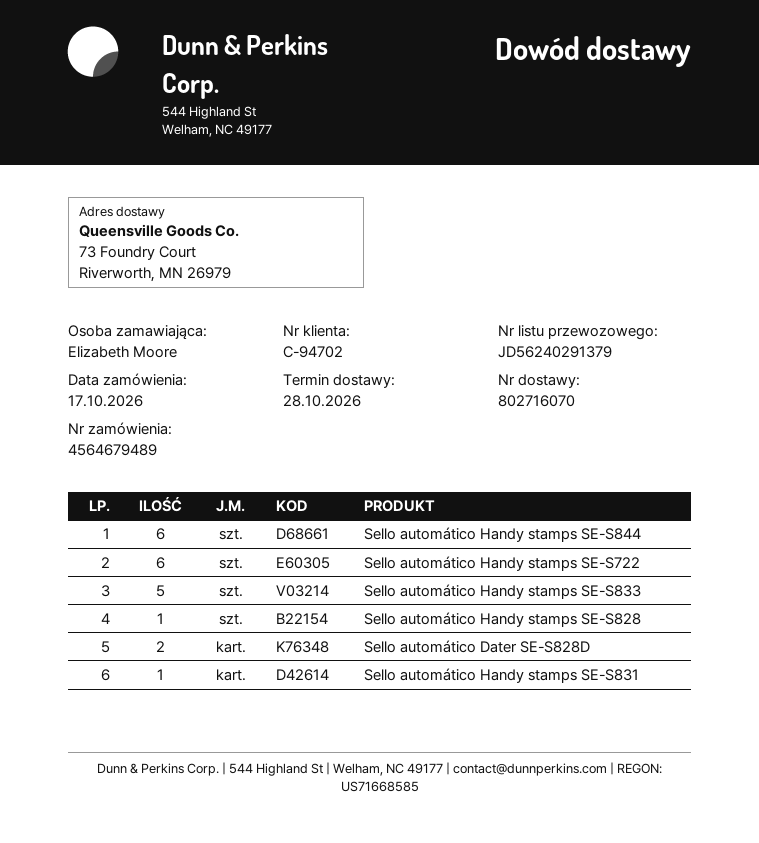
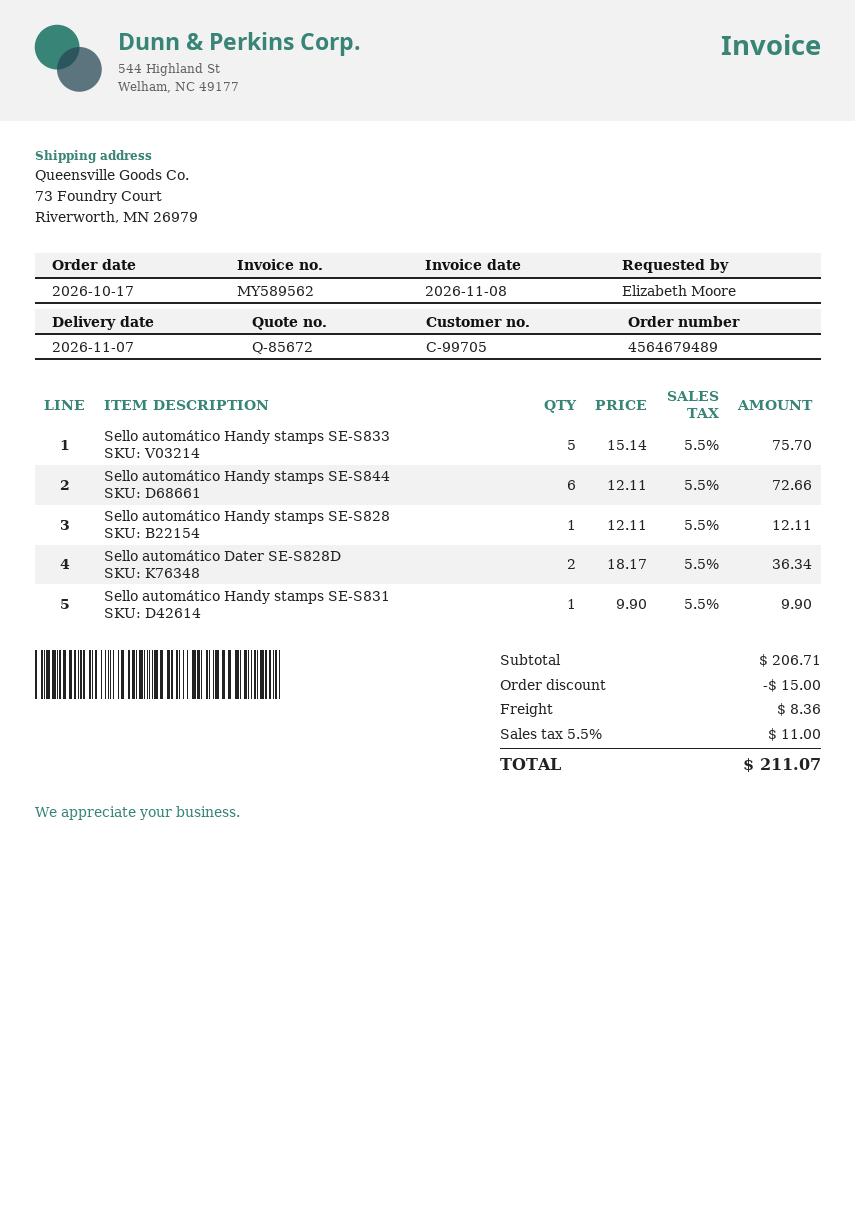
delivery date: 2026-10-28 -> 2026-11-07
customer number: C-94702 -> C-99705
Sello automático Handy stamps SE-S722: 6 -> none

